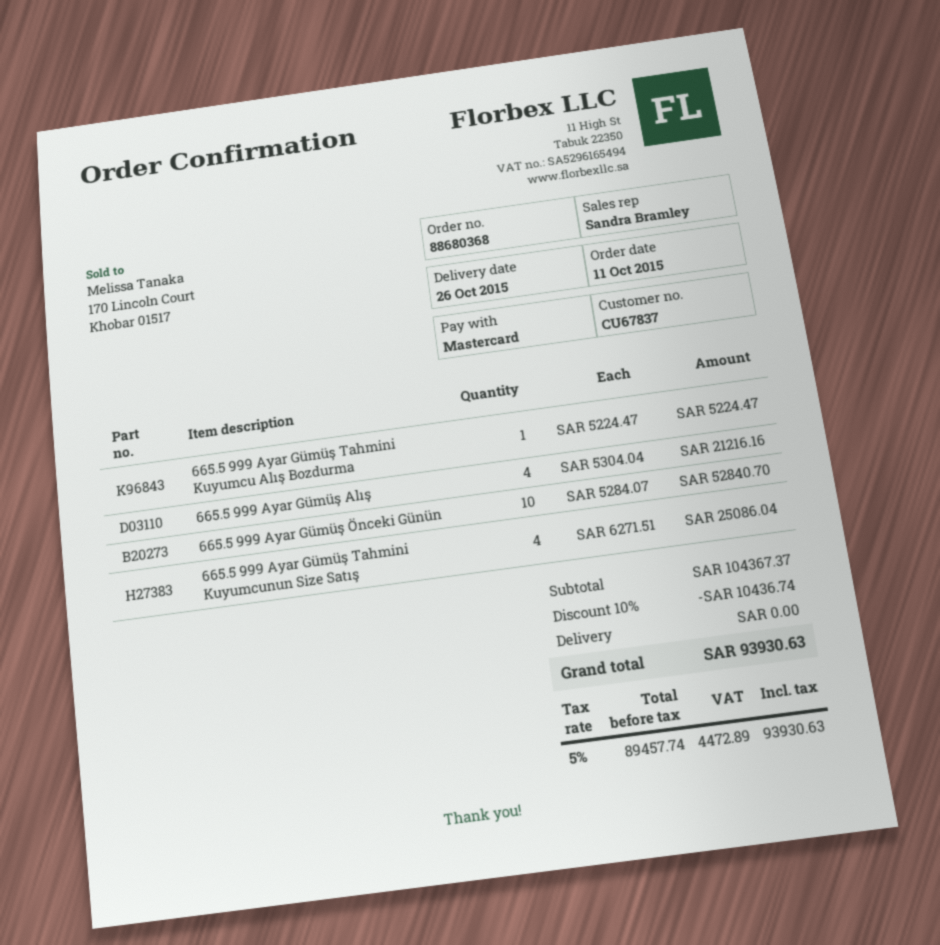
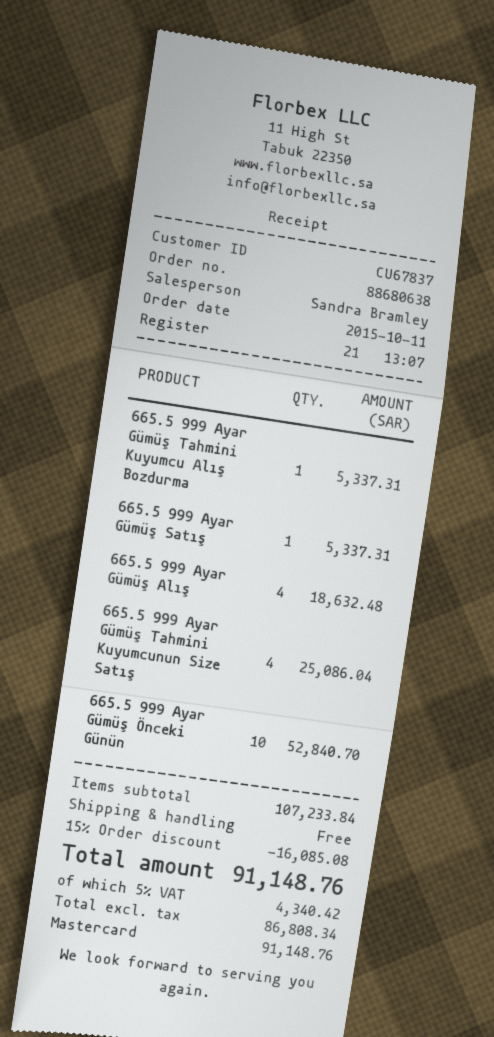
order number: 88680368 -> 88680638
665.5 999 Ayar Gümüş Tahmini Kuyumcu Alış Bozdurma: 1 for 5224.47 -> 1 for 5337.31
665.5 999 Ayar Gümüş Alış: 4 for 21216.16 -> 4 for 18632.48
665.5 999 Ayar Gümüş Satış: none -> 1 for 5337.31
subtotal: 104367.37 -> 107233.84
discount: 10% = 10436.74 -> 15% = 16085.08
net: 89457.74 -> 86808.34
tax: 5% = 4472.89 -> 5% = 4340.42
total: 93930.63 -> 91148.76

